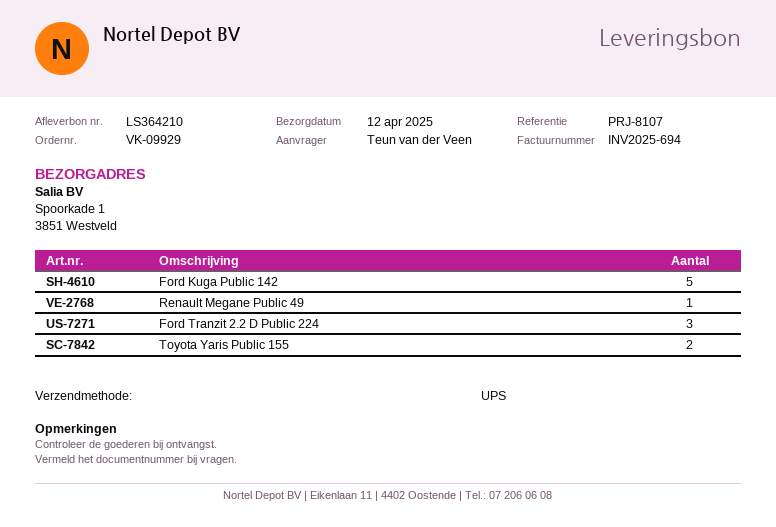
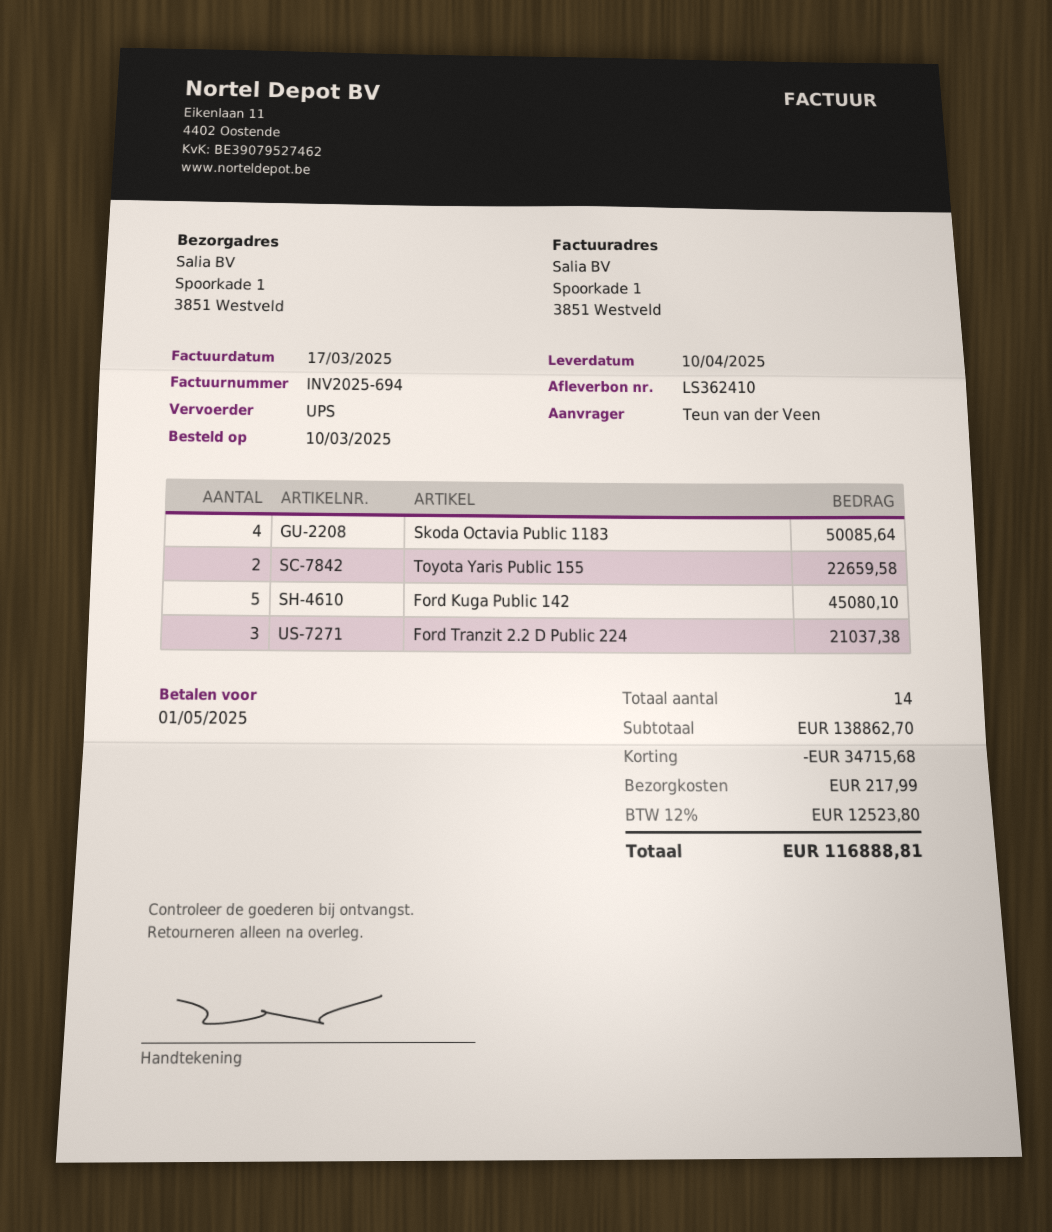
delivery note number: LS364210 -> LS362410
delivery date: 2025-04-12 -> 2025-04-10
Renault Megane Public 49: 1 -> none
Skoda Octavia Public 1183: none -> 4

